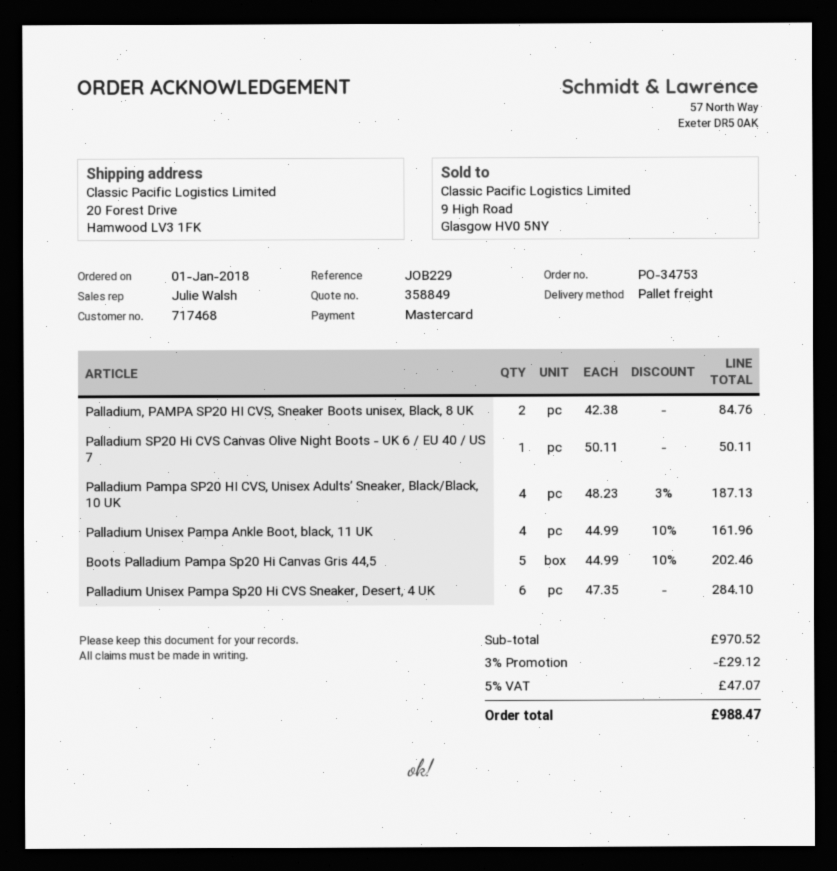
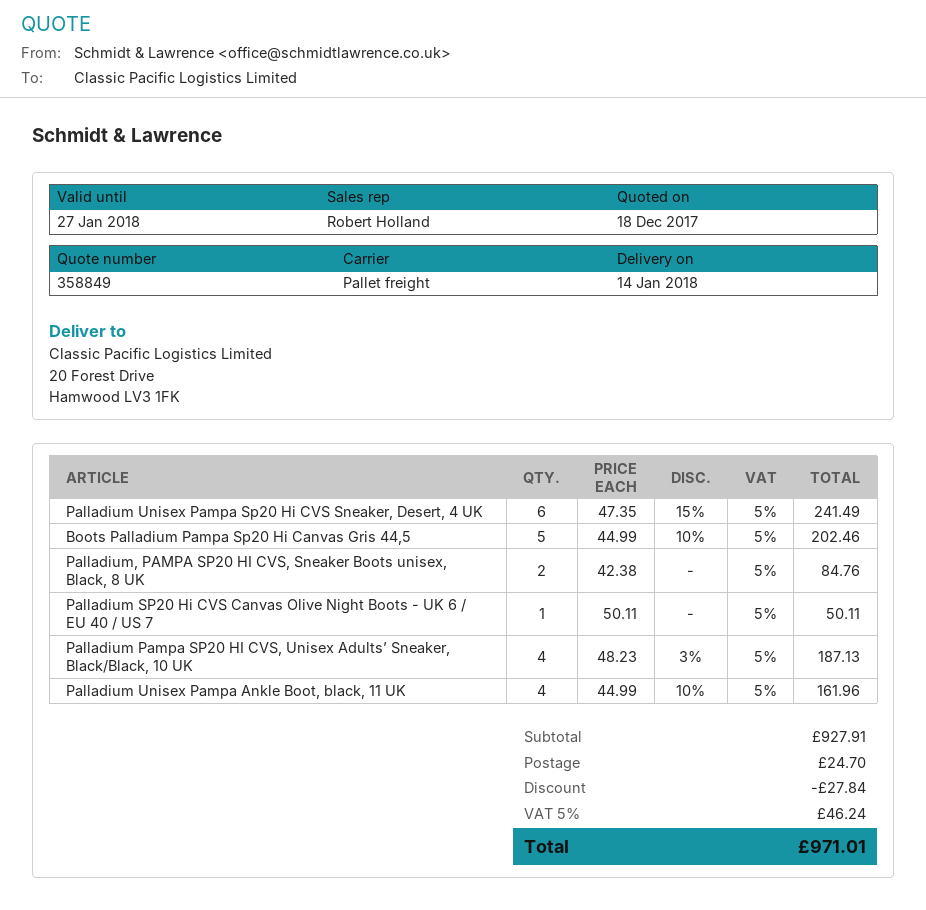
sales rep: Julie Walsh -> Robert Holland
Palladium Unisex Pampa Sp20 Hi CVS Sneaker, Desert, 4 UK: 6 x 47.35 = 284.10 -> 6 x 47.35 - 15% = 241.49
subtotal: 970.52 -> 927.91
discount: 29.12 -> 27.84
shipping: none -> 24.70
tax: 5% = 47.07 -> 5% = 46.24
total: 988.47 -> 971.01

